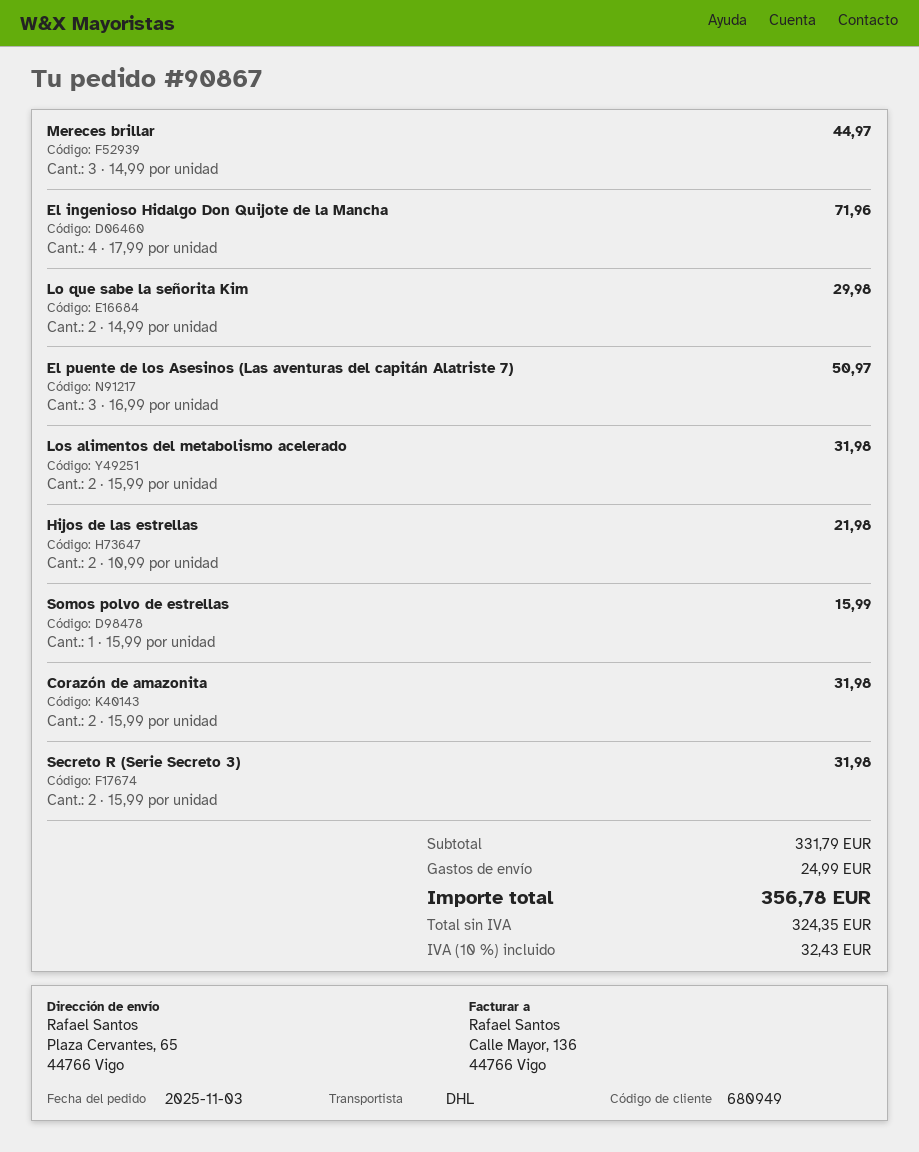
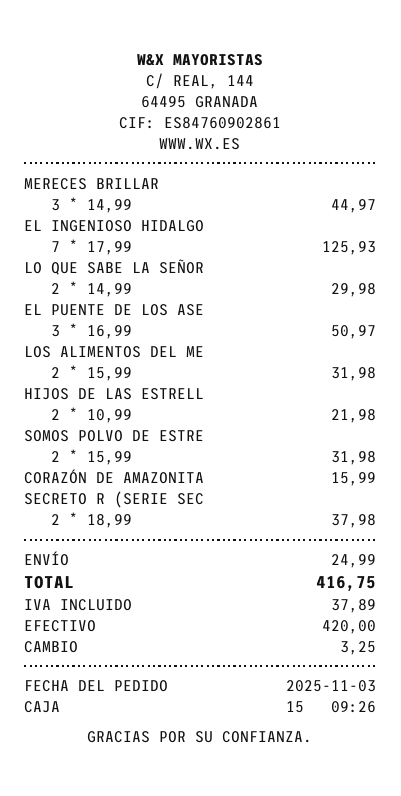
El ingenioso Hidalgo Don Quijote de la Mancha: 4 x 17.99 = 71.96 -> 7 x 17.99 = 125.93
Somos polvo de estrellas: 1 x 15.99 = 15.99 -> 2 x 15.99 = 31.98
Corazón de amazonita: 2 x 15.99 = 31.98 -> 1 x 15.99 = 15.99
Secreto R (Serie Secreto 3): 2 x 15.99 = 31.98 -> 2 x 18.99 = 37.98
tax: 32.43 -> 37.89
total: 356.78 -> 416.75

